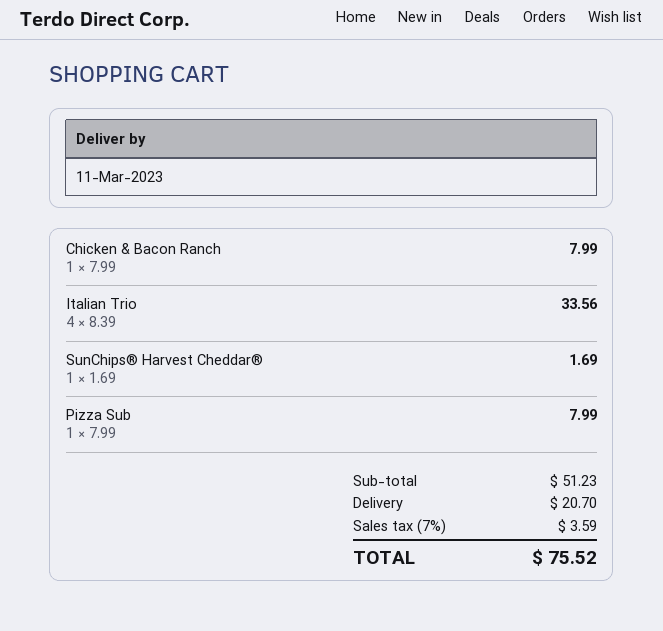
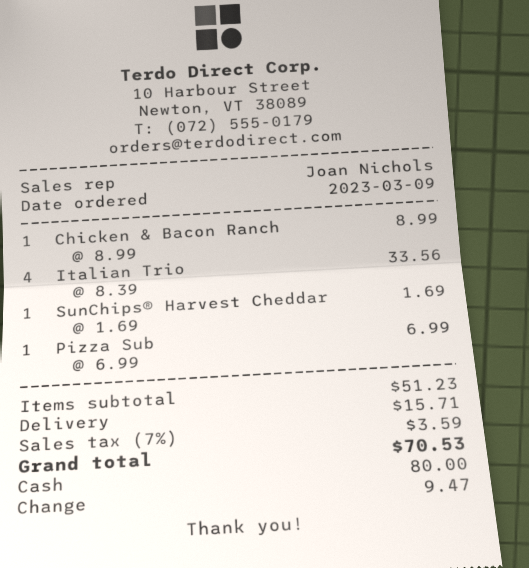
Chicken & Bacon Ranch: 1 x 7.99 = 7.99 -> 1 x 8.99 = 8.99
Pizza Sub: 1 x 7.99 = 7.99 -> 1 x 6.99 = 6.99
shipping: 20.70 -> 15.71
total: 75.52 -> 70.53

